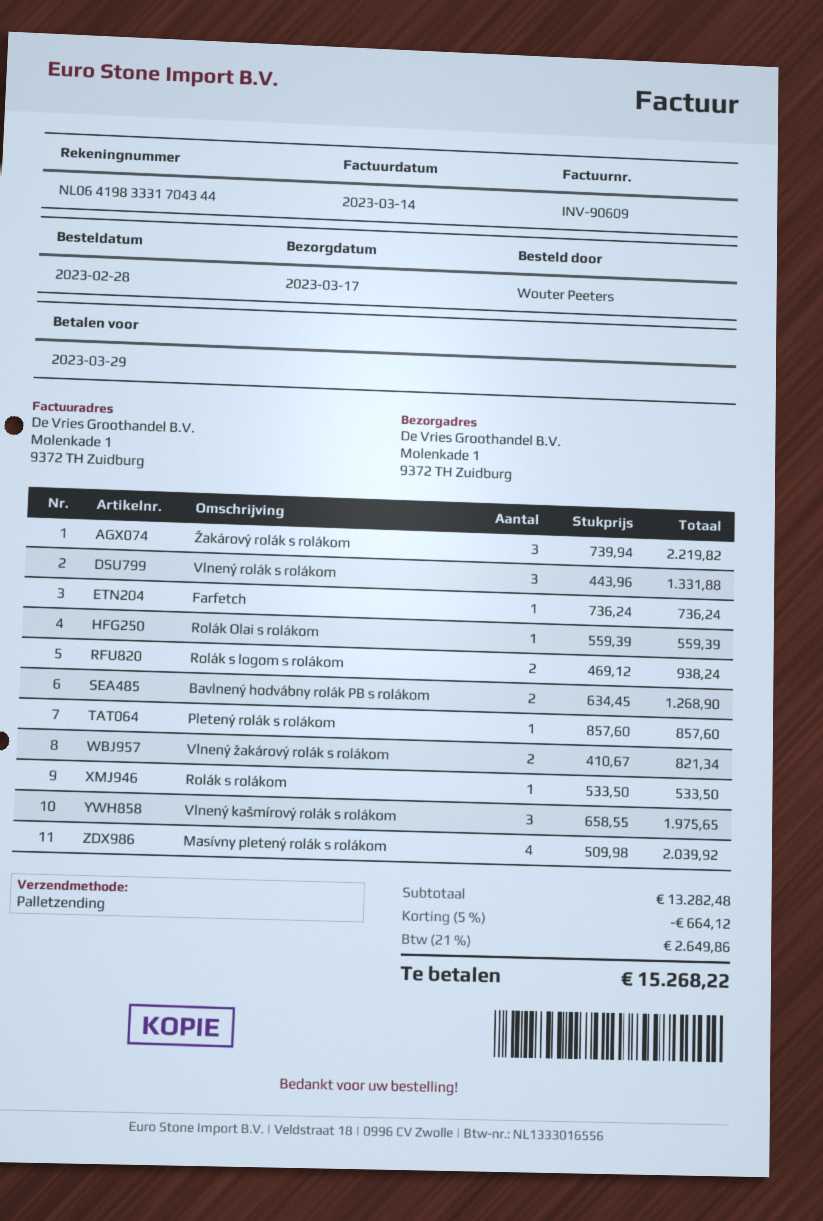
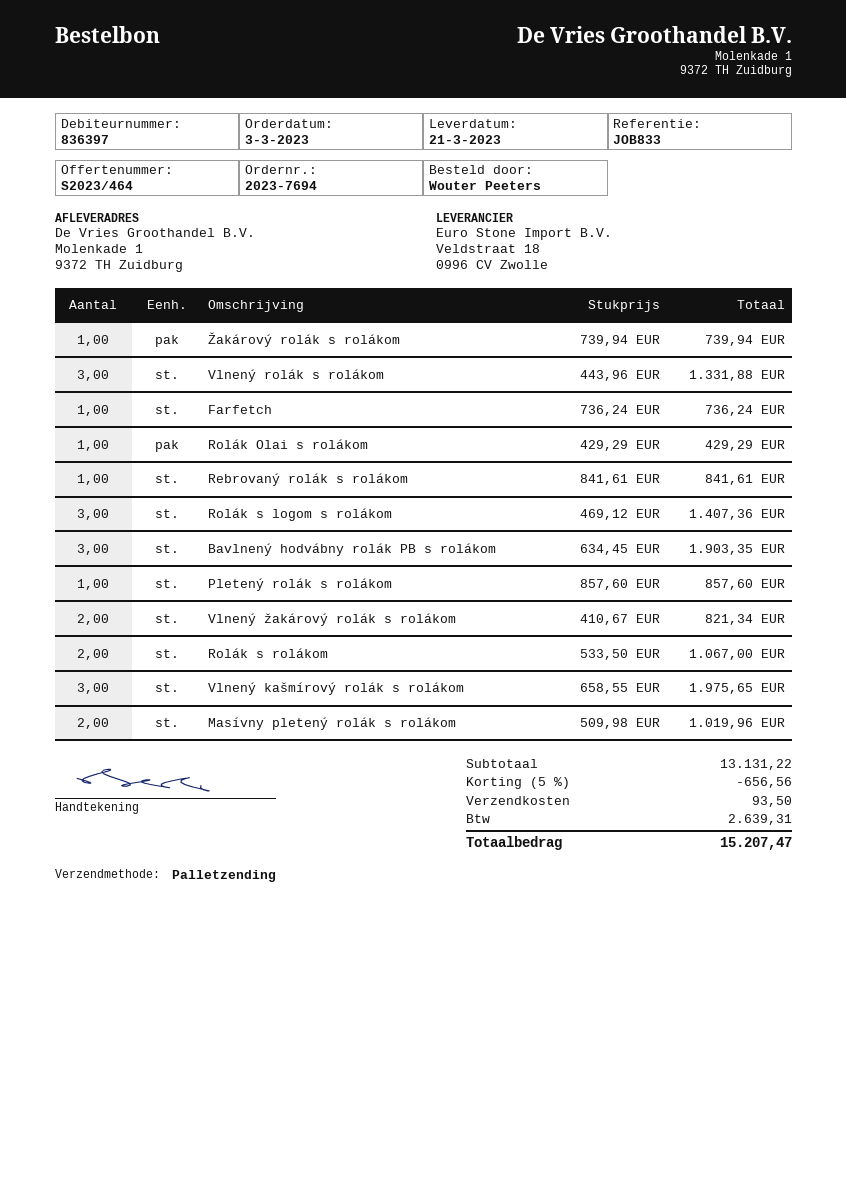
order date: 2023-02-28 -> 2023-03-03
delivery date: 2023-03-17 -> 2023-03-21
Žakárový rolák s rolákom: 3 x 739.94 = 2219.82 -> 1 x 739.94 = 739.94
Rolák Olai s rolákom: 1 x 559.39 = 559.39 -> 1 x 429.29 = 429.29
Rolák s logom s rolákom: 2 x 469.12 = 938.24 -> 3 x 469.12 = 1407.36
Bavlnený hodvábny rolák PB s rolákom: 2 x 634.45 = 1268.90 -> 3 x 634.45 = 1903.35
Rolák s rolákom: 1 x 533.50 = 533.50 -> 2 x 533.50 = 1067.00
Masívny pletený rolák s rolákom: 4 x 509.98 = 2039.92 -> 2 x 509.98 = 1019.96
Rebrovaný rolák s rolákom: none -> 1 x 841.61 = 841.61
subtotal: 13282.48 -> 13131.22
discount: 5% = 664.12 -> 5% = 656.56
shipping: none -> 93.50
tax: 2649.86 -> 2639.31
total: 15268.22 -> 15207.47

